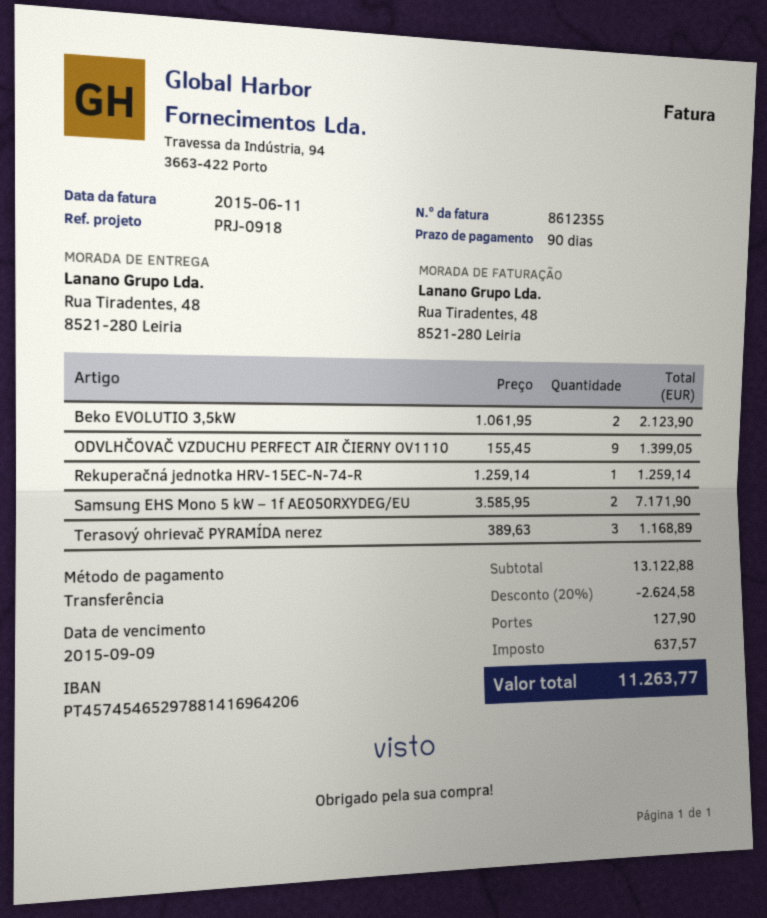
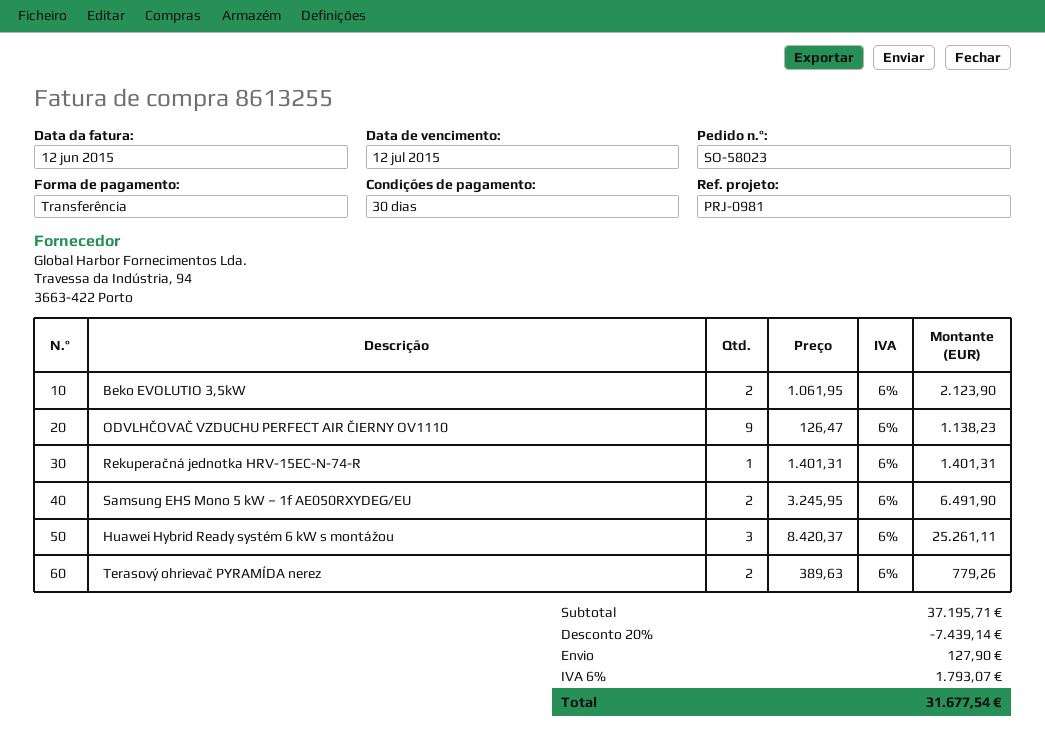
invoice number: 8612355 -> 8613255
invoice date: 2015-06-11 -> 2015-06-12
payment terms: 90 days -> 30 days
due date: 2015-09-09 -> 2015-07-12
reference: PRJ-0918 -> PRJ-0981
ODVLHČOVAČ VZDUCHU PERFECT AIR ČIERNY OV1110: 9 x 155.45 = 1399.05 -> 9 x 126.47 = 1138.23
Rekuperačná jednotka HRV-15EC-N-74-R: 1 x 1259.14 = 1259.14 -> 1 x 1401.31 = 1401.31
Samsung EHS Mono 5 kW – 1f AE050RXYDEG/EU: 2 x 3585.95 = 7171.90 -> 2 x 3245.95 = 6491.90
Terasový ohrievač PYRAMÍDA nerez: 3 x 389.63 = 1168.89 -> 2 x 389.63 = 779.26
Huawei Hybrid Ready systém 6 kW s montážou: none -> 3 x 8420.37 = 25261.11
subtotal: 13122.88 -> 37195.71
discount: 20% = 2624.58 -> 20% = 7439.14
tax: 637.57 -> 1793.07
total: 11263.77 -> 31677.54

